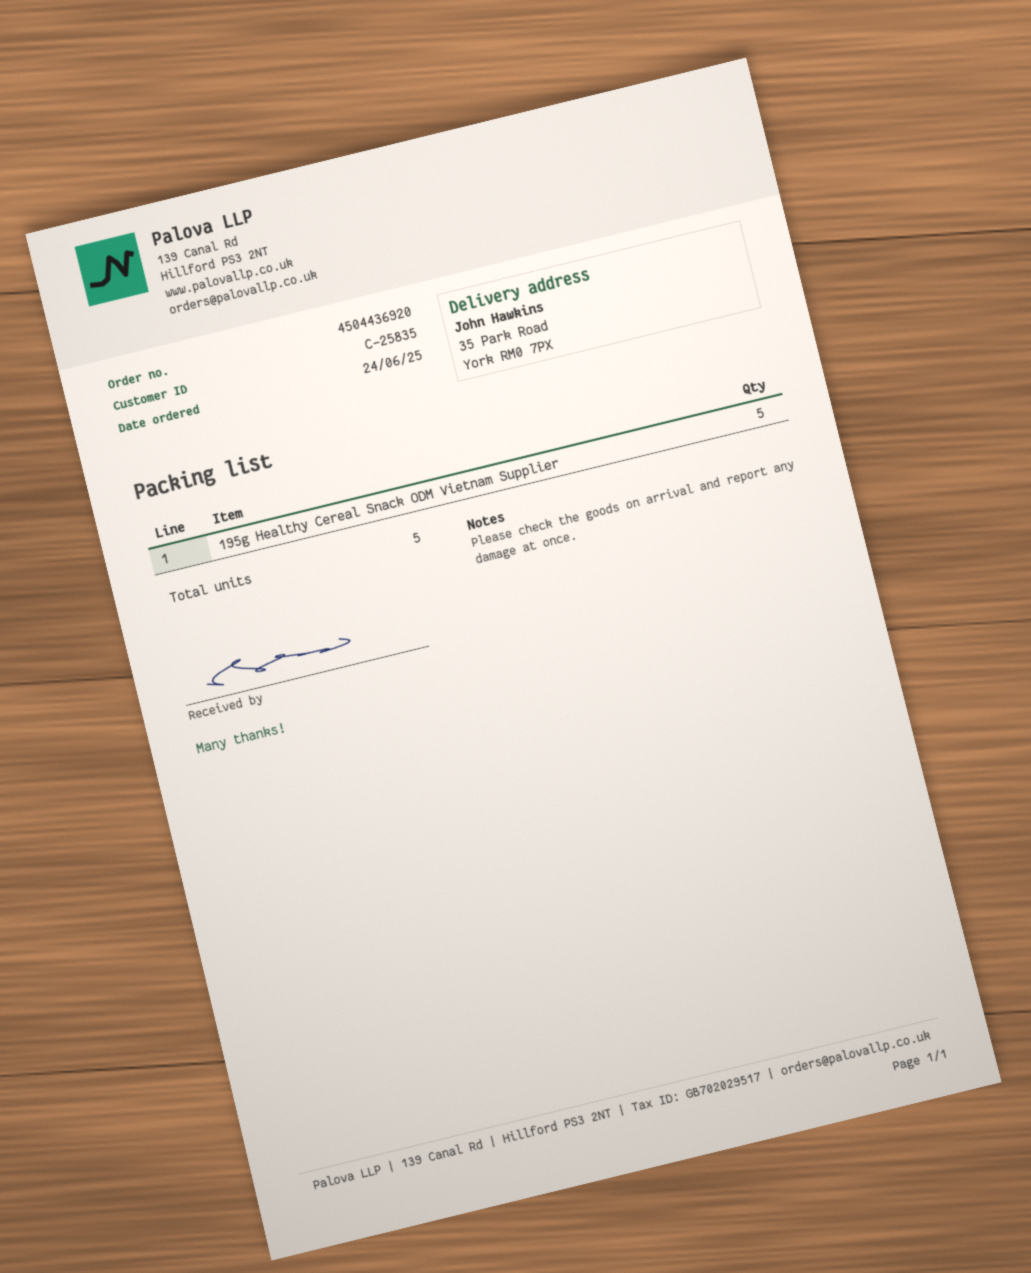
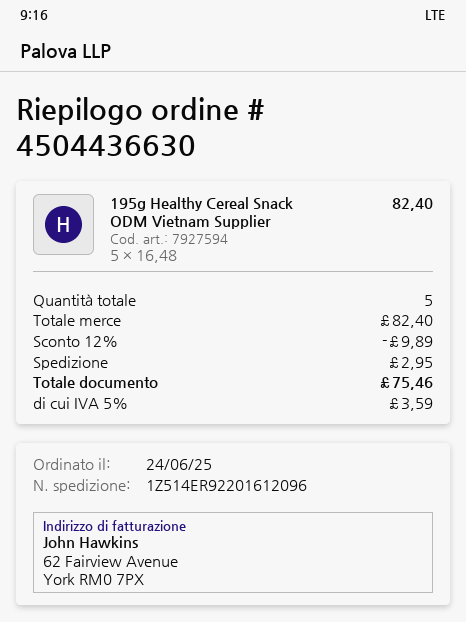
order number: 4504436920 -> 4504436630

